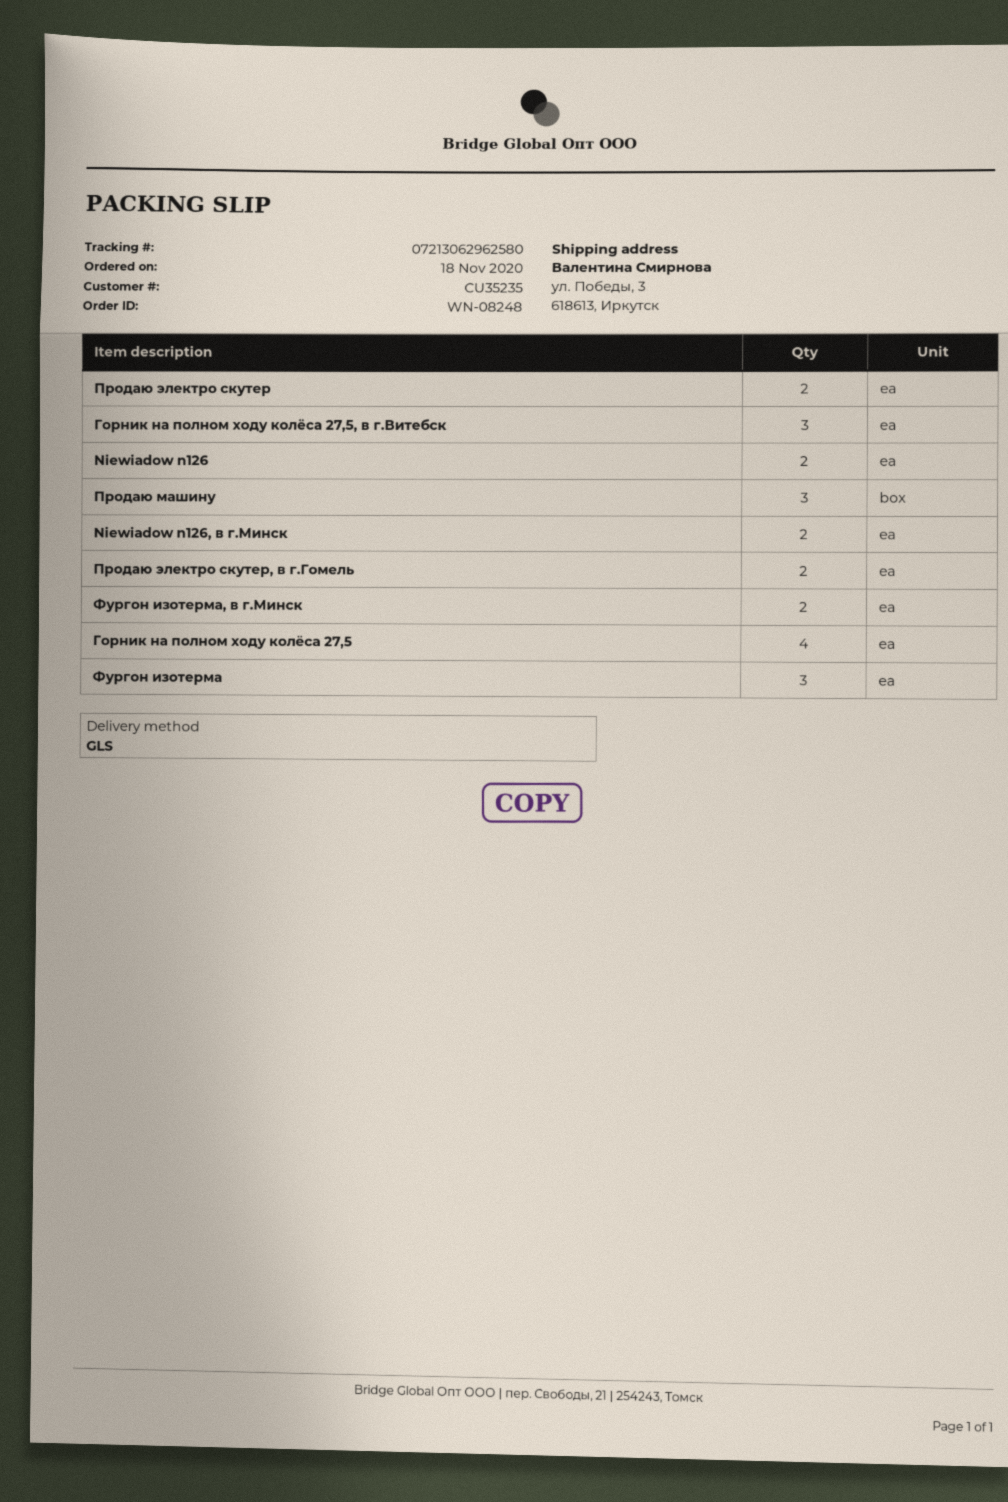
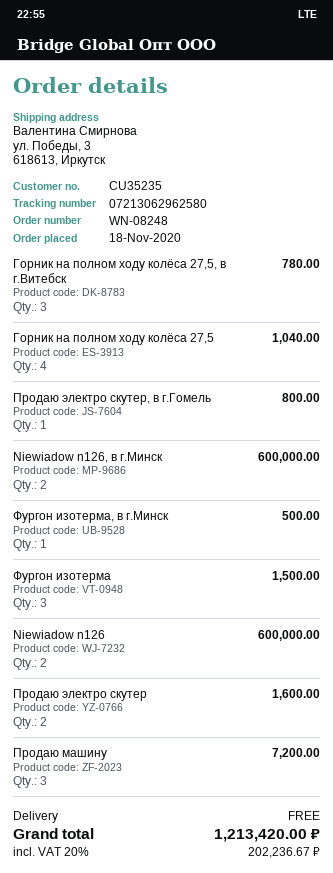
Продаю электро скутер, в г.Гомель: 2 -> 1
Фургон изотерма, в г.Минск: 2 -> 1

